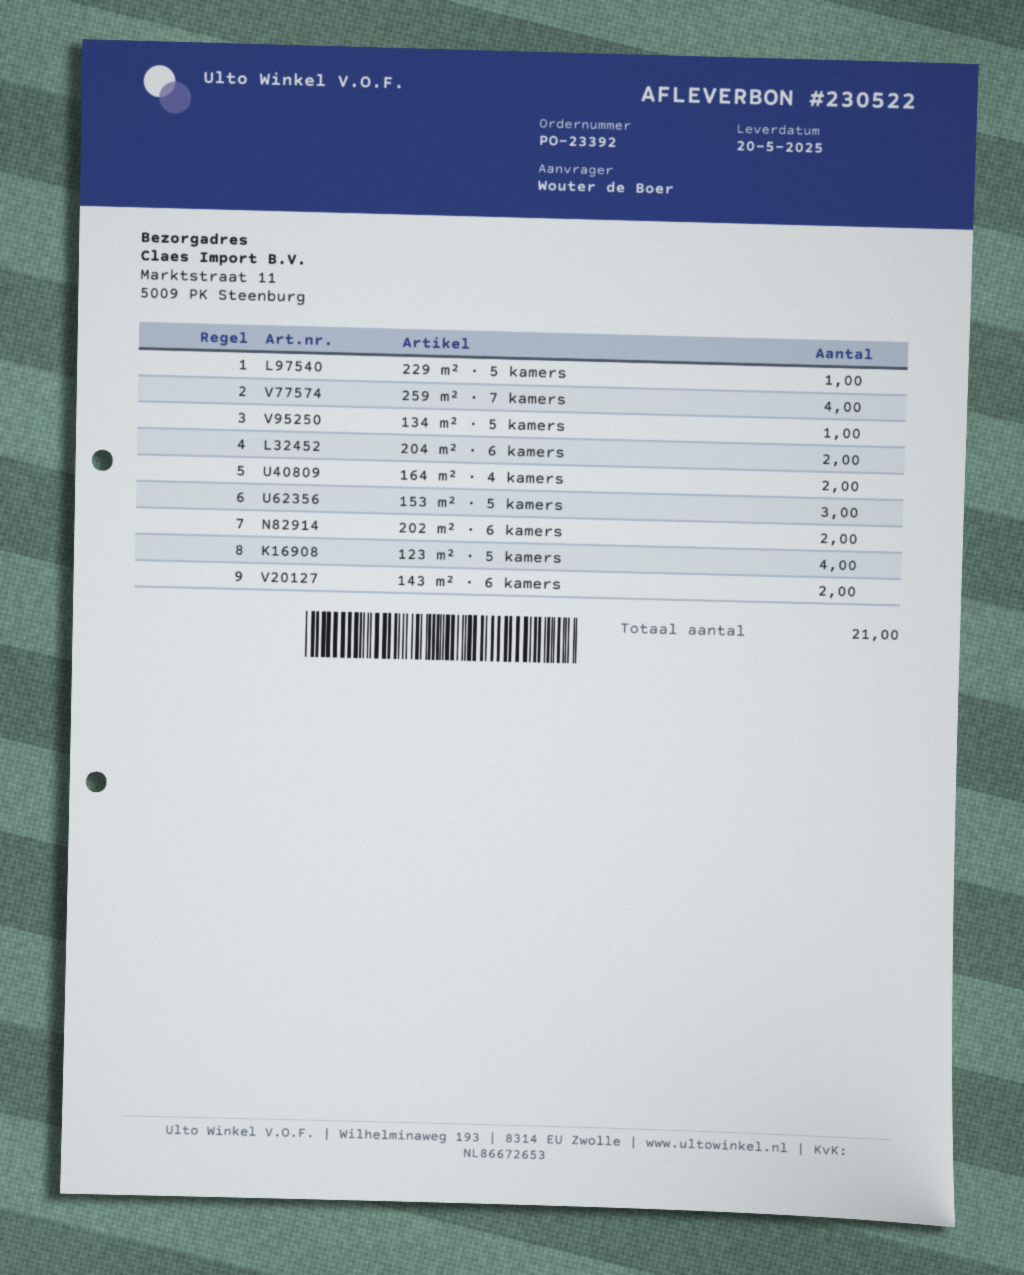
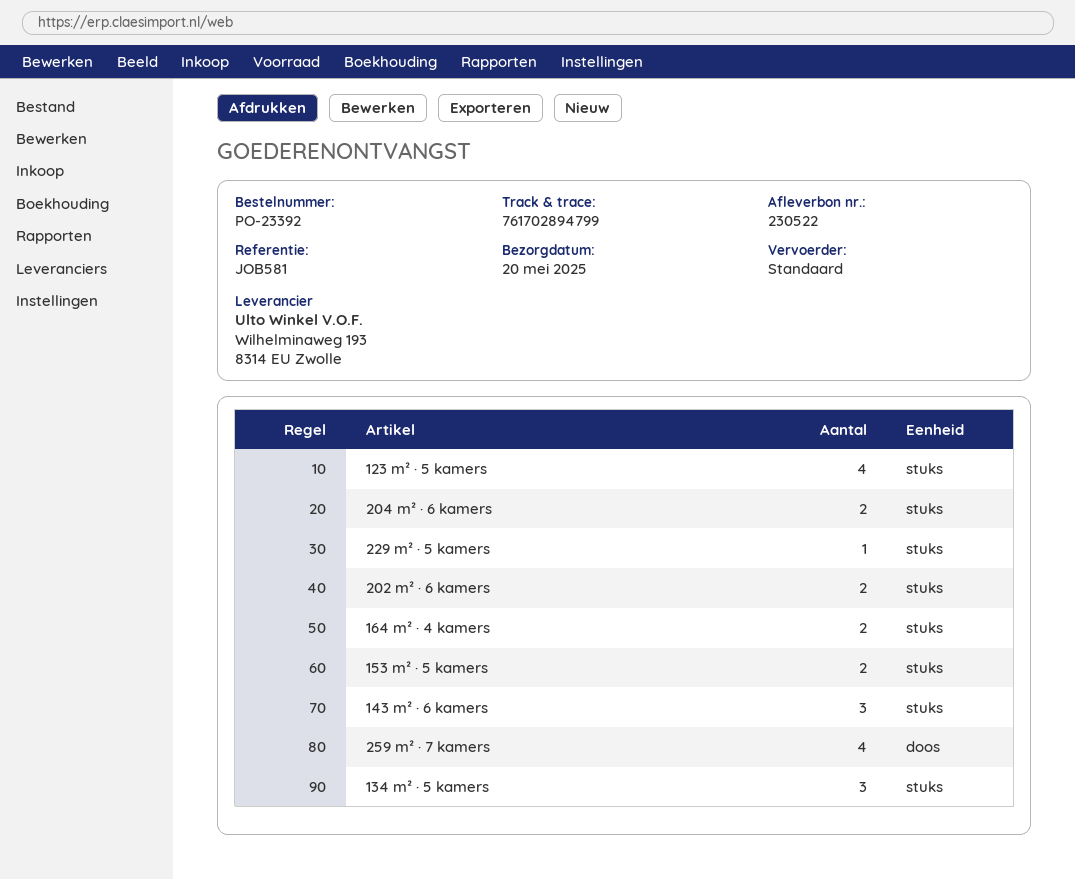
134 m² · 5 kamers: 1 -> 3
153 m² · 5 kamers: 3 -> 2
143 m² · 6 kamers: 2 -> 3

